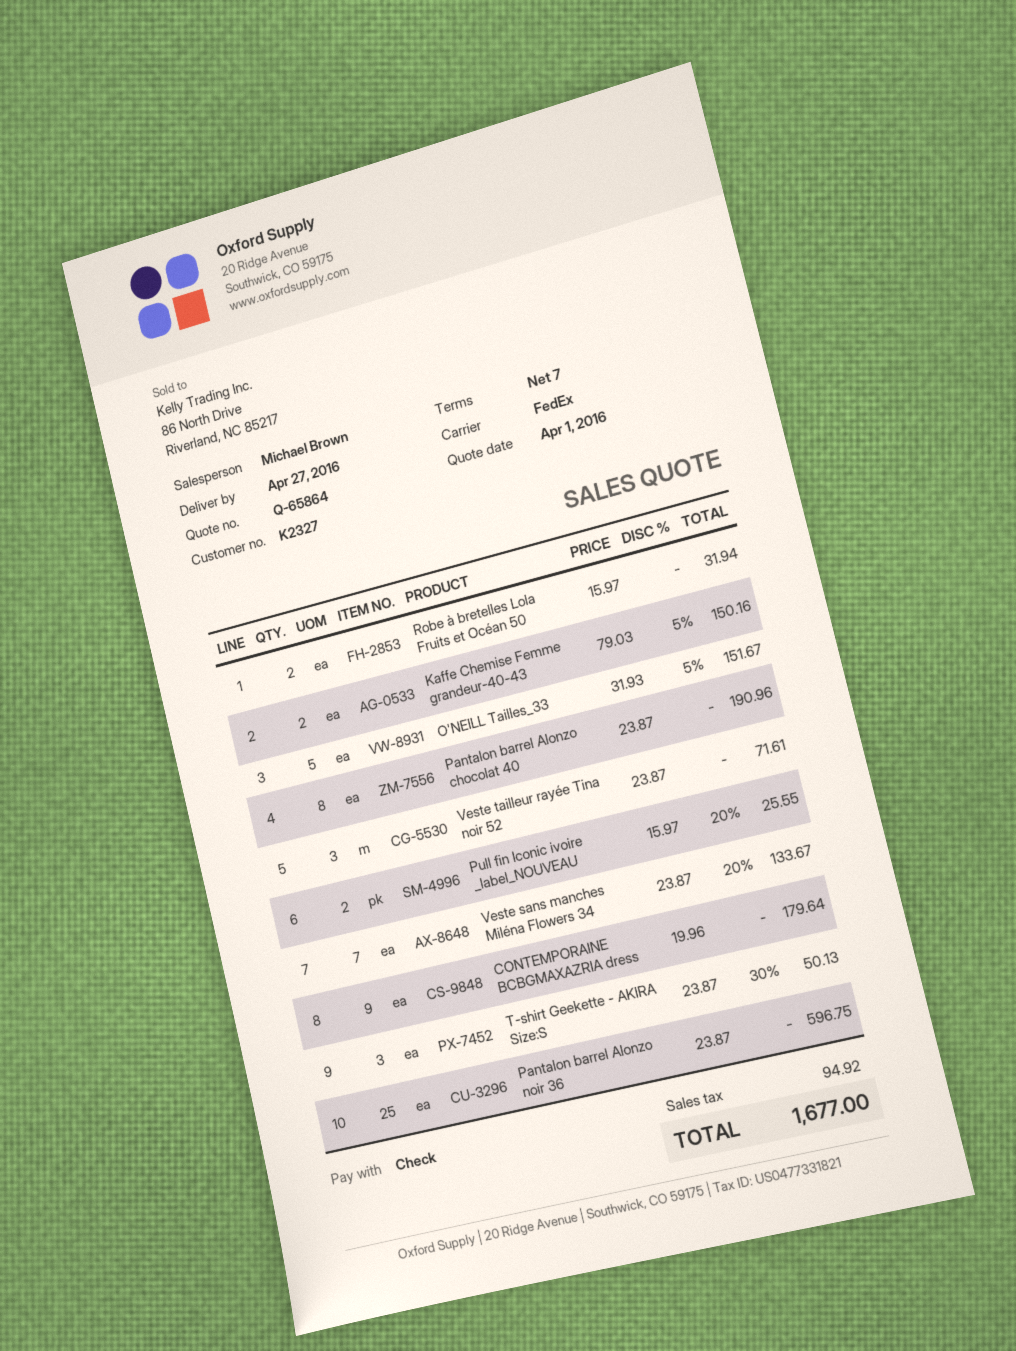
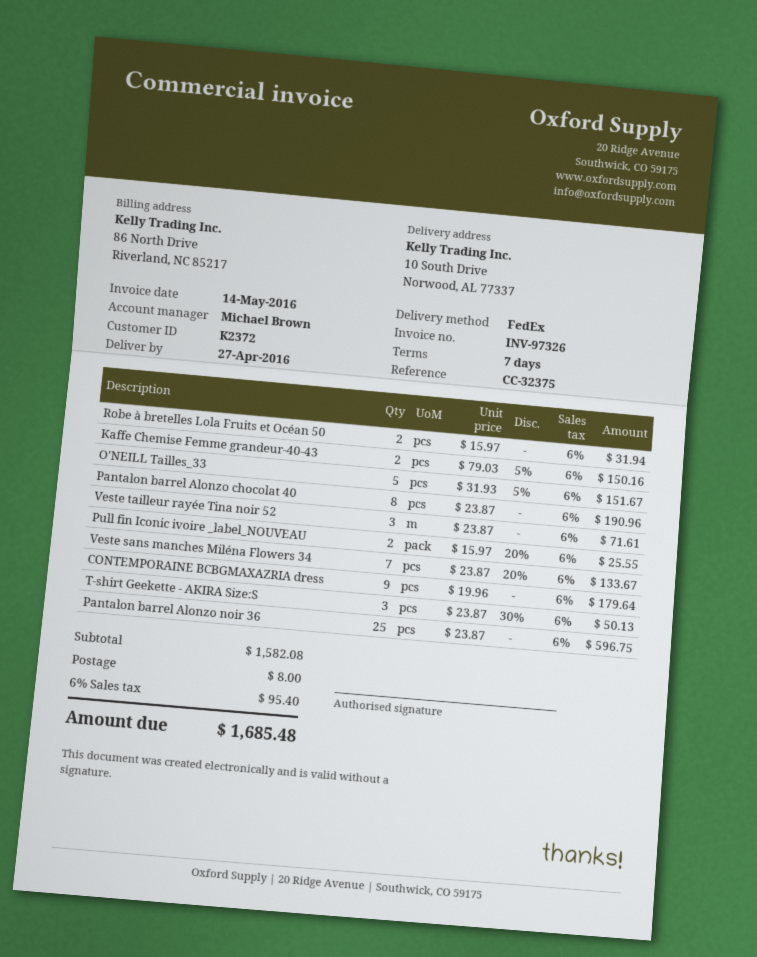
customer number: K2327 -> K2372
shipping: none -> 8.00
tax: 94.92 -> 95.40
total: 1677.00 -> 1685.48

